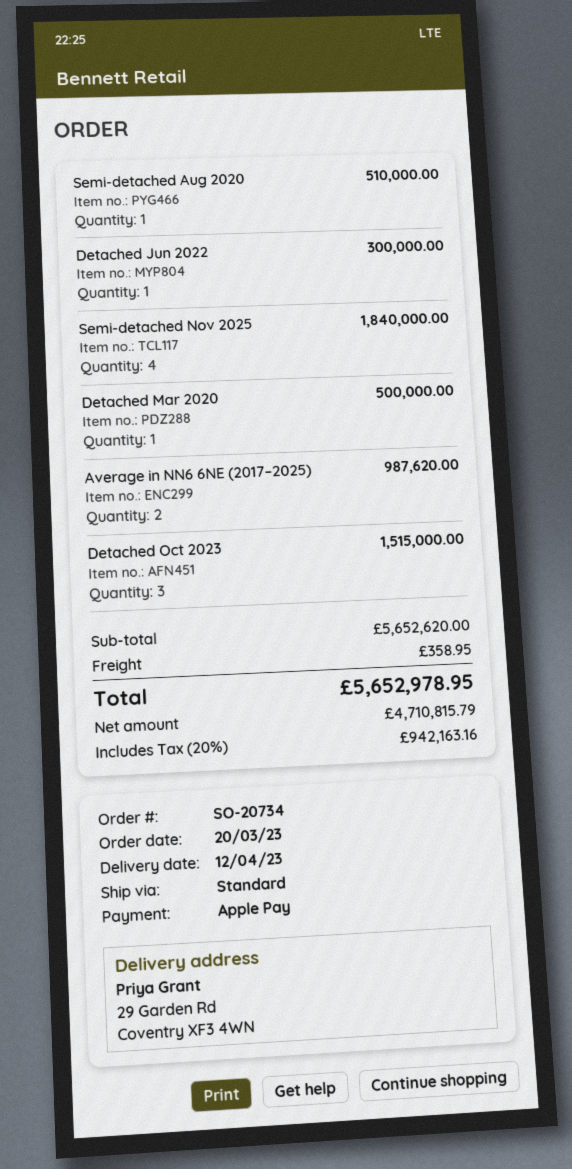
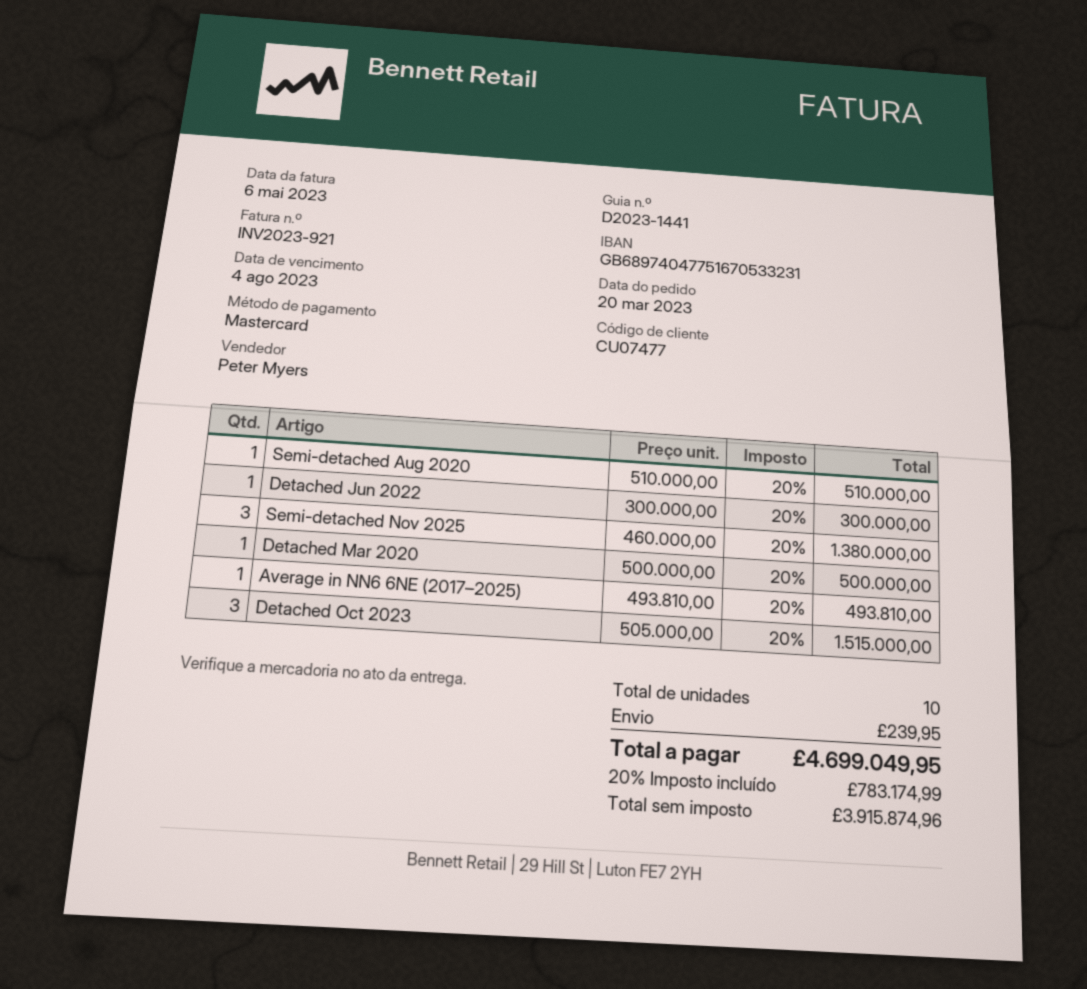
payment method: Apple Pay -> Mastercard
Semi-detached Nov 2025: 4 for 1840000.00 -> 3 for 1380000.00
Average in NN6 6NE (2017–2025): 2 for 987620.00 -> 1 for 493810.00
shipping: 358.95 -> 239.95
net: 4710815.79 -> 3915874.96
tax: 20% = 942163.16 -> 20% = 783174.99
total: 5652978.95 -> 4699049.95

